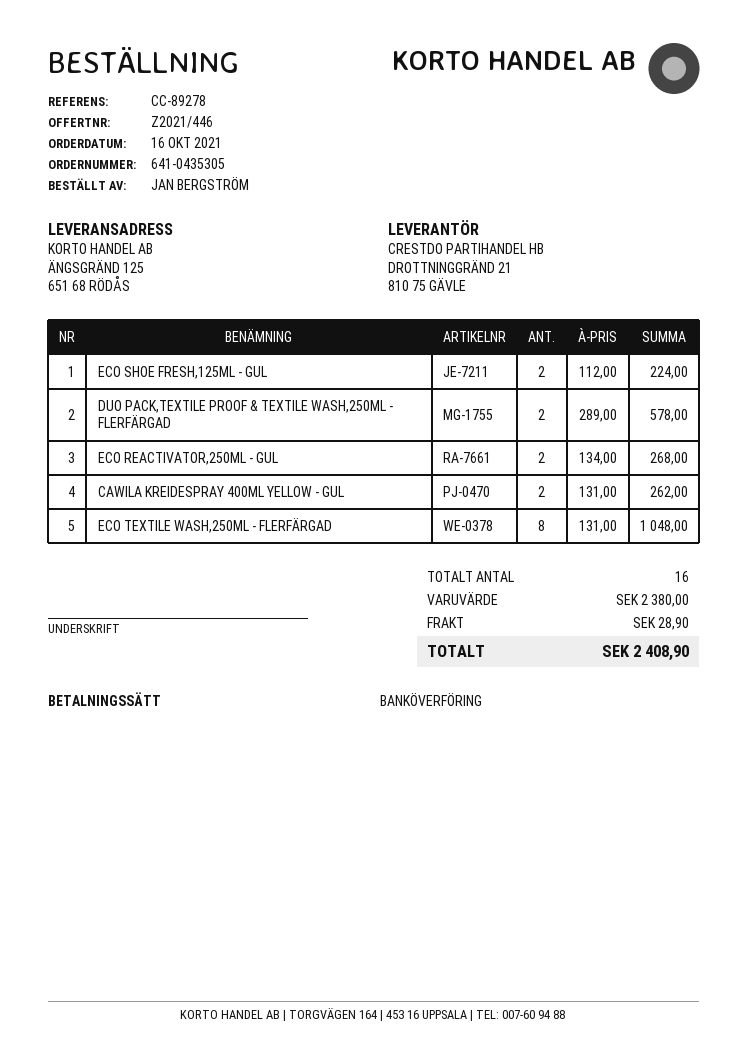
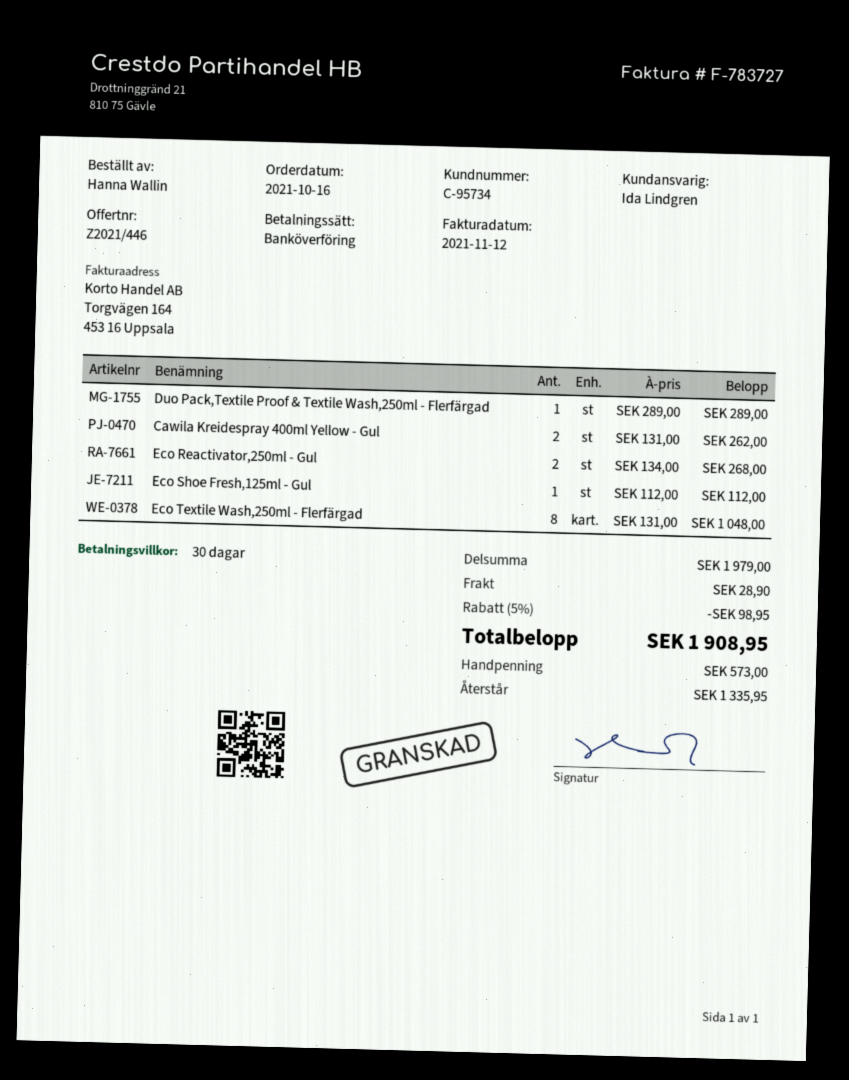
ordered by: JAN BERGSTRÖM -> Hanna Wallin
ECO SHOE FRESH,125ML - GUL: 2 x 112.00 = 224.00 -> 1 x 112.00 = 112.00
DUO PACK,TEXTILE PROOF & TEXTILE WASH,250ML - FLERFÄRGAD: 2 x 289.00 = 578.00 -> 1 x 289.00 = 289.00
subtotal: 2380.00 -> 1979.00
discount: none -> 5% = 98.95
total: 2408.90 -> 1908.95

